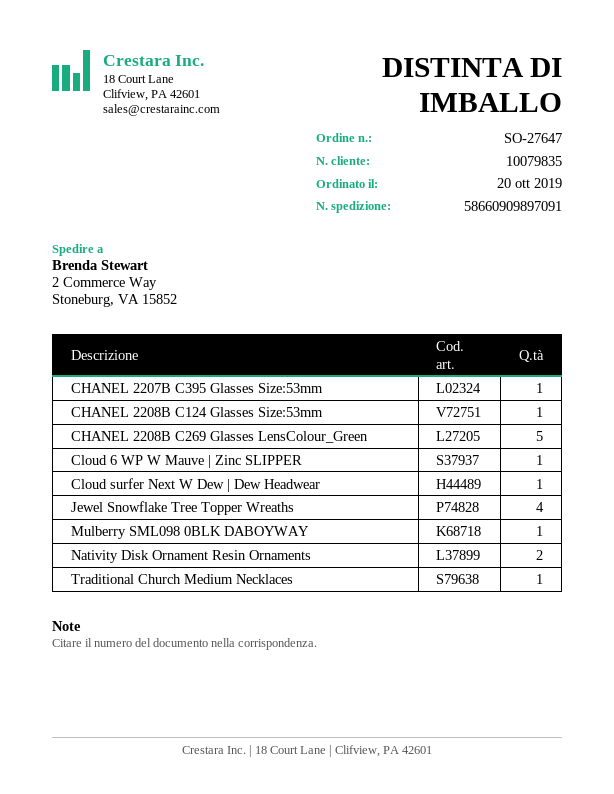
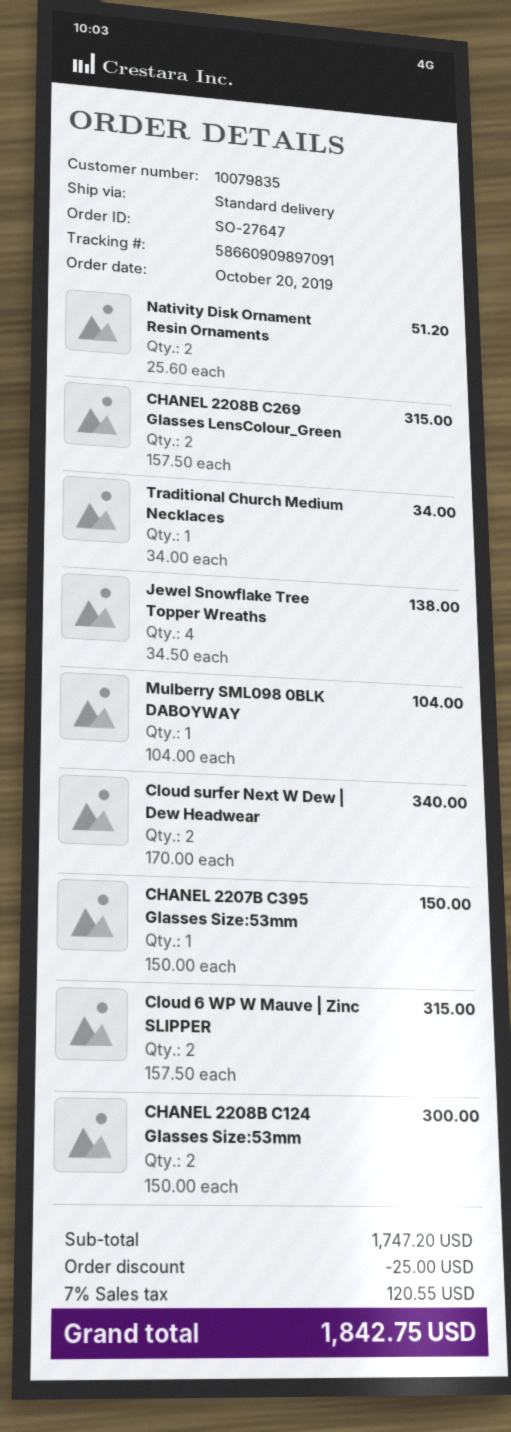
CHANEL 2208B C124 Glasses Size:53mm: 1 -> 2
CHANEL 2208B C269 Glasses LensColour_Green: 5 -> 2
Cloud 6 WP W Mauve | Zinc SLIPPER: 1 -> 2
Cloud surfer Next W Dew | Dew Headwear: 1 -> 2

